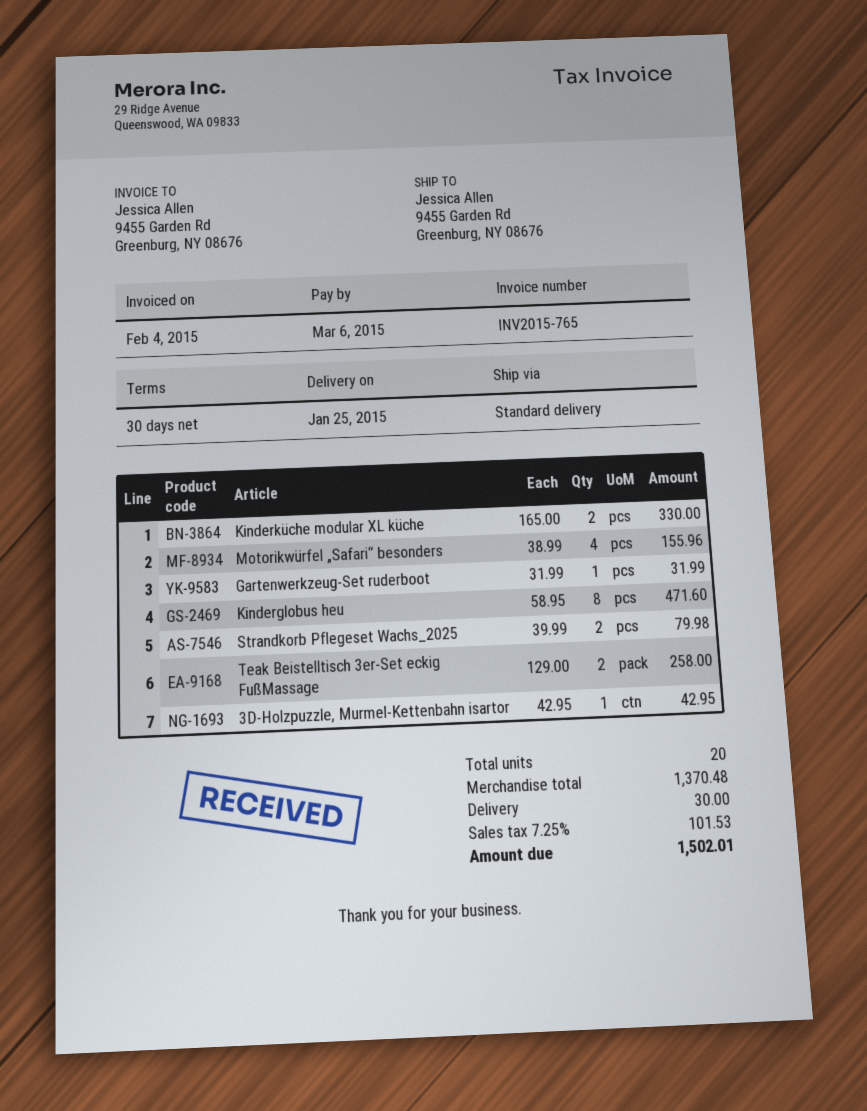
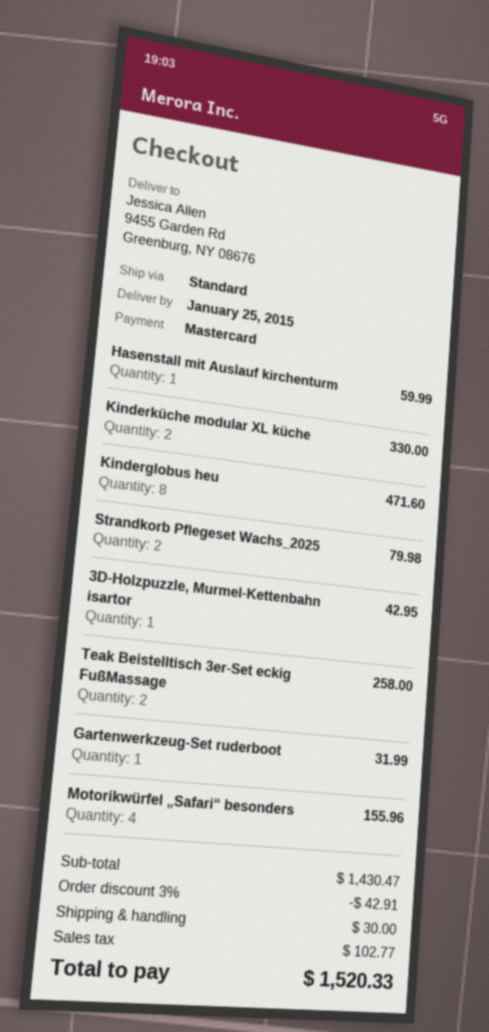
Hasenstall mit Auslauf kirchenturm: none -> 1 for 59.99
subtotal: 1370.48 -> 1430.47
discount: none -> 3% = 42.91
tax: 101.53 -> 102.77
total: 1502.01 -> 1520.33

